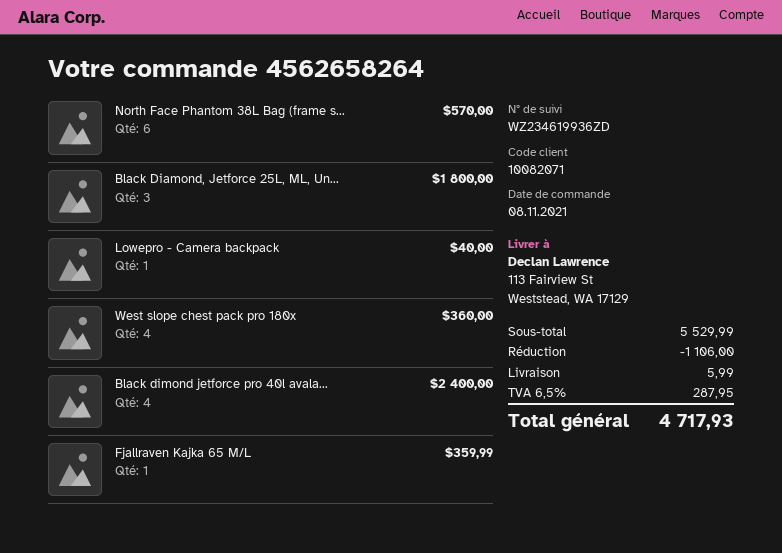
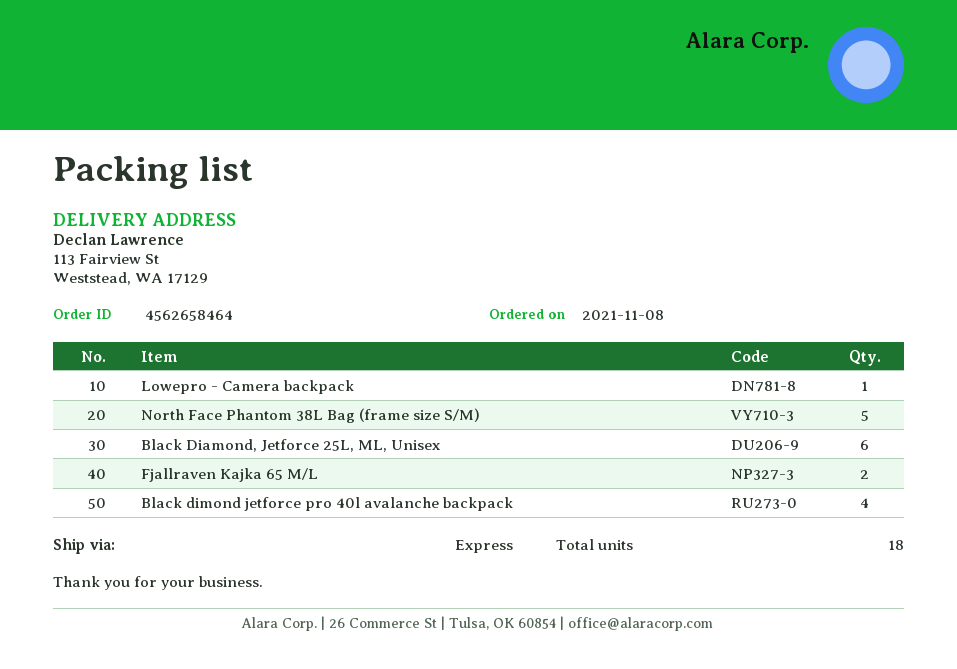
order number: 4562658264 -> 4562658464
North Face Phantom 38L Bag (frame s...: 6 -> 5
Black Diamond, Jetforce 25L, ML, Un...: 3 -> 6
West slope chest pack pro 180x: 4 -> none
Fjallraven Kajka 65 M/L: 1 -> 2

